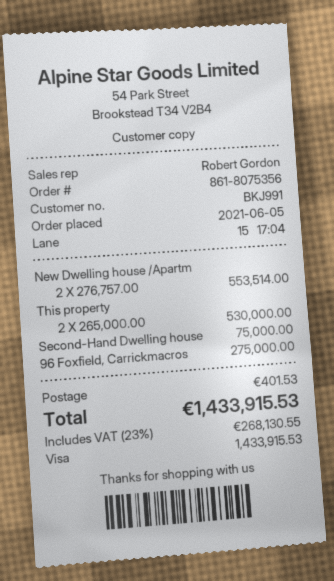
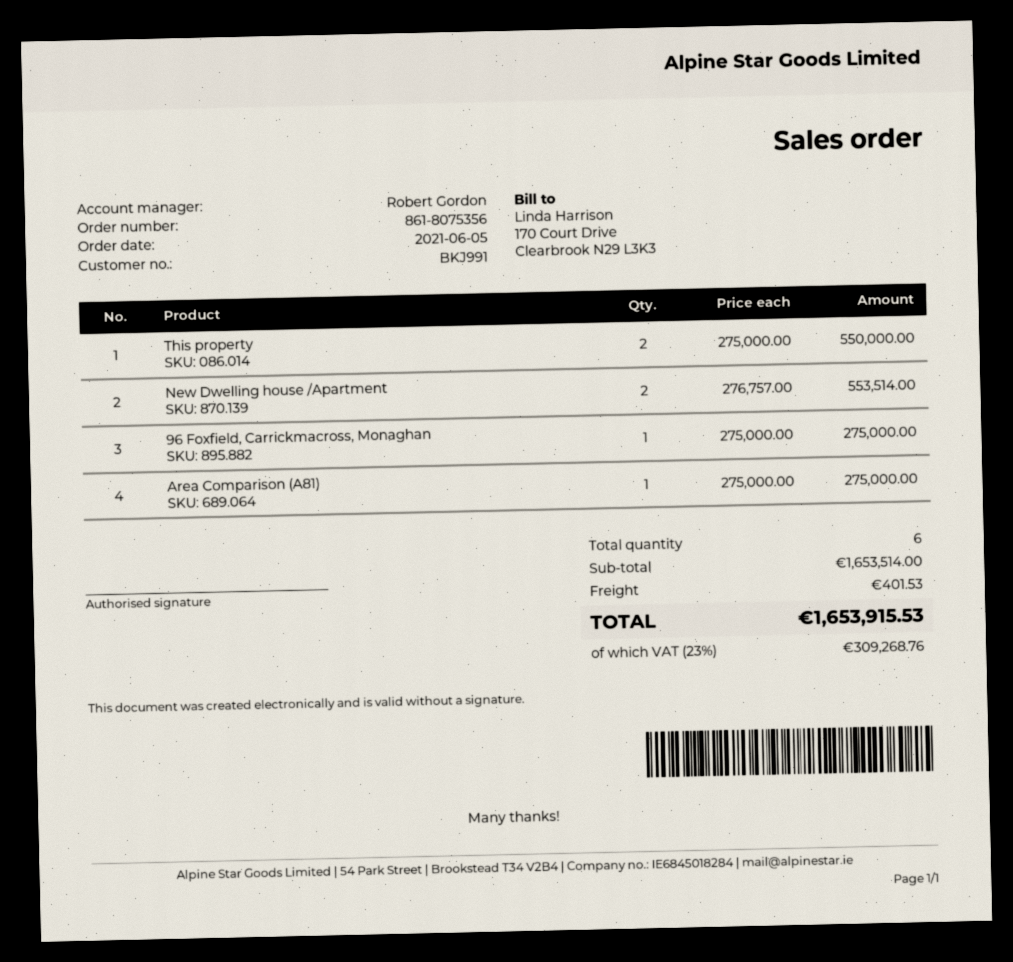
This property: 2 x 265000.00 = 530000.00 -> 2 x 275000.00 = 550000.00
Second-Hand Dwelling house: 1 x 75000.00 = 75000.00 -> none
Area Comparison (A81): none -> 1 x 275000.00 = 275000.00
tax: 23% = 268130.55 -> 23% = 309268.76
total: 1433915.53 -> 1653915.53

